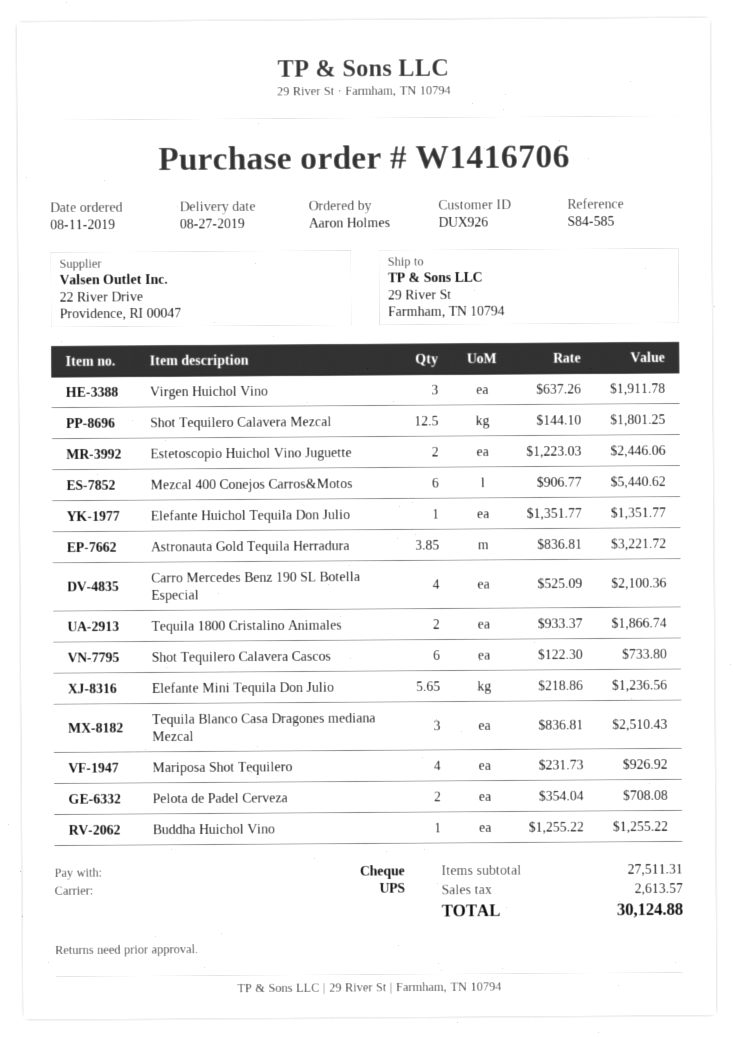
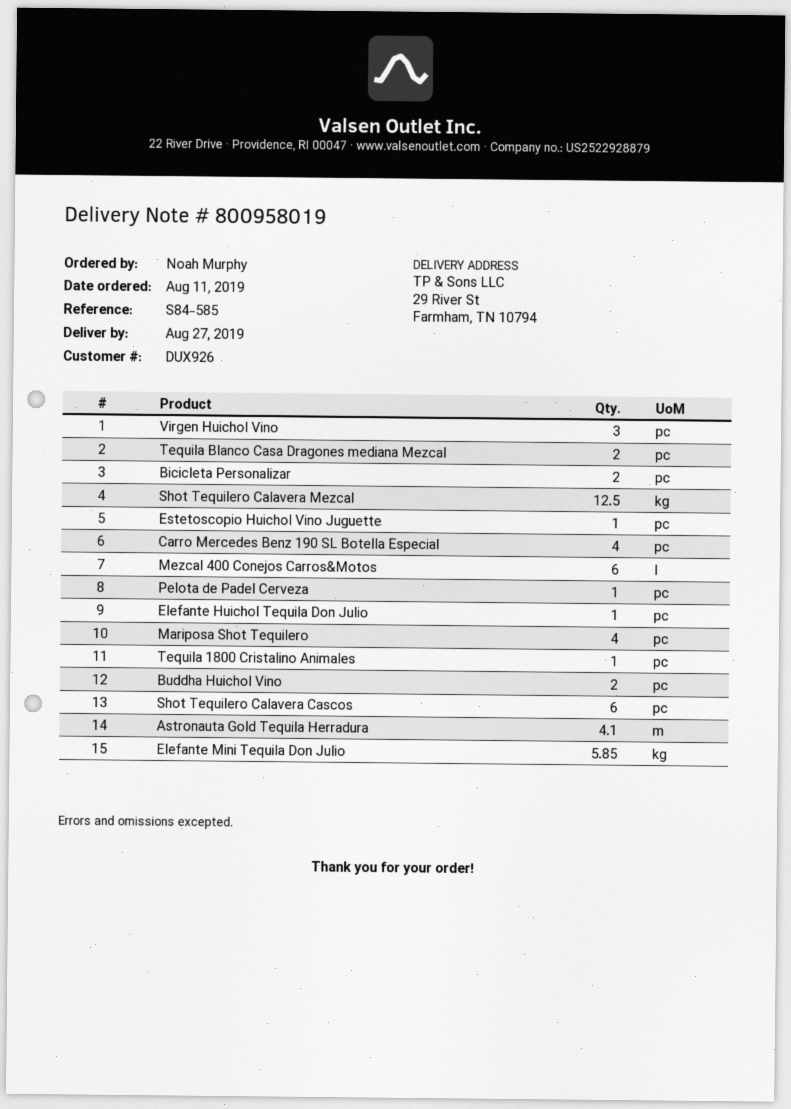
ordered by: Aaron Holmes -> Noah Murphy
Estetoscopio Huichol Vino Juguette: 2 -> 1
Astronauta Gold Tequila Herradura: 3.85 -> 4.1
Tequila 1800 Cristalino Animales: 2 -> 1
Elefante Mini Tequila Don Julio: 5.65 -> 5.85
Tequila Blanco Casa Dragones mediana Mezcal: 3 -> 2
Pelota de Padel Cerveza: 2 -> 1
Buddha Huichol Vino: 1 -> 2
Bicicleta Personalizar: none -> 2

